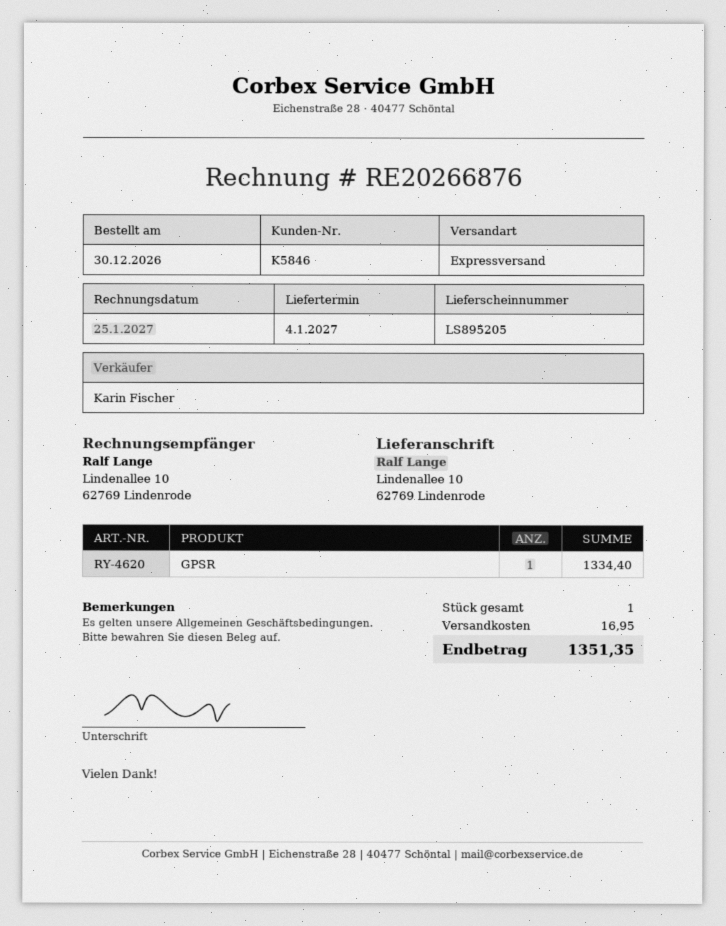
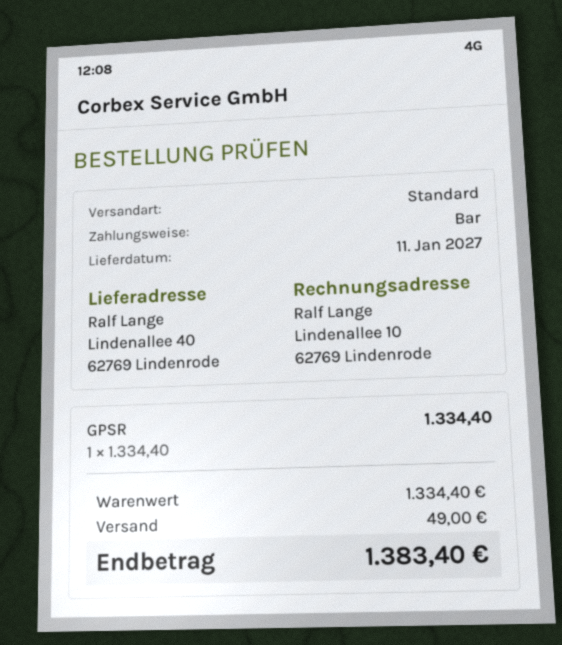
delivery date: 2027-01-04 -> 2027-01-11
shipping method: express -> standard
ship to: Lindenallee 10, 62769 Lindenrode -> Lindenallee 40, 62769 Lindenrode
shipping: 16.95 -> 49.00
total: 1351.35 -> 1383.40

